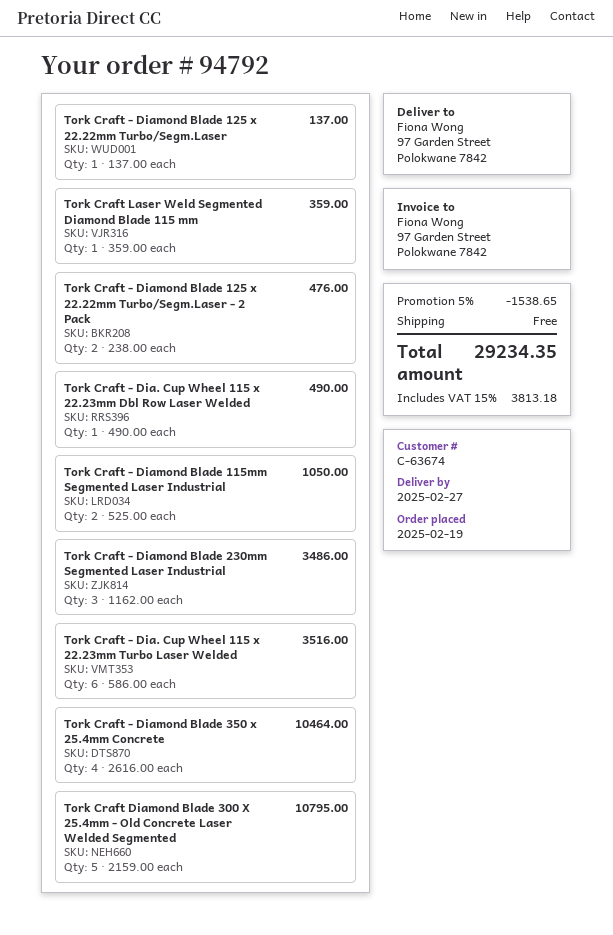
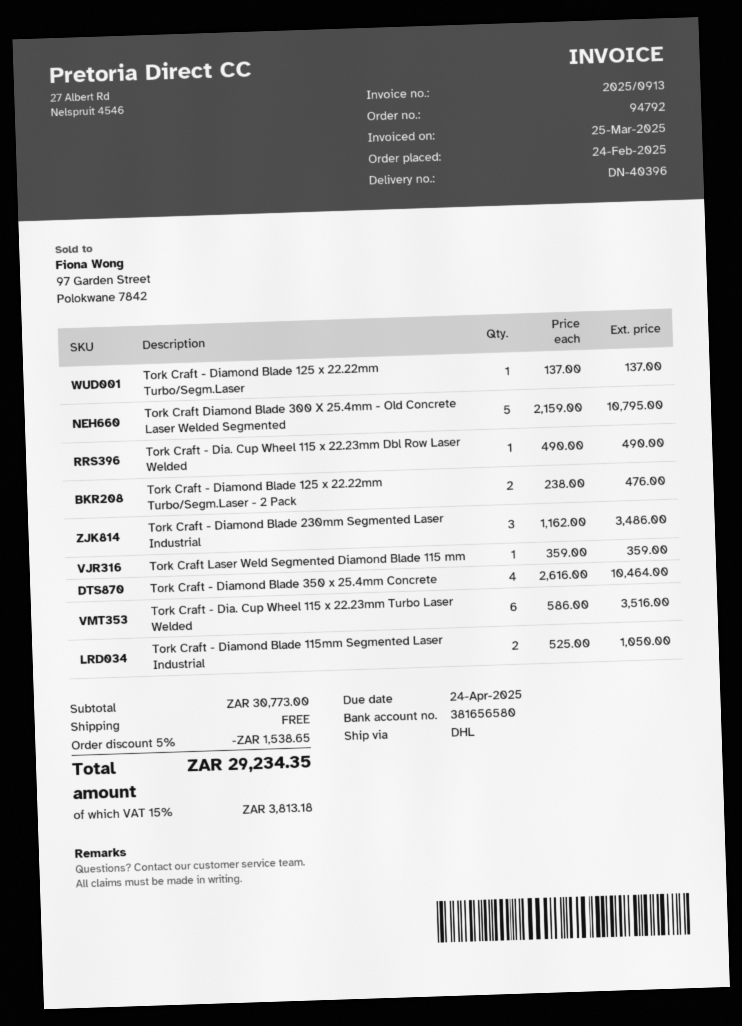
order date: 2025-02-19 -> 2025-02-24

